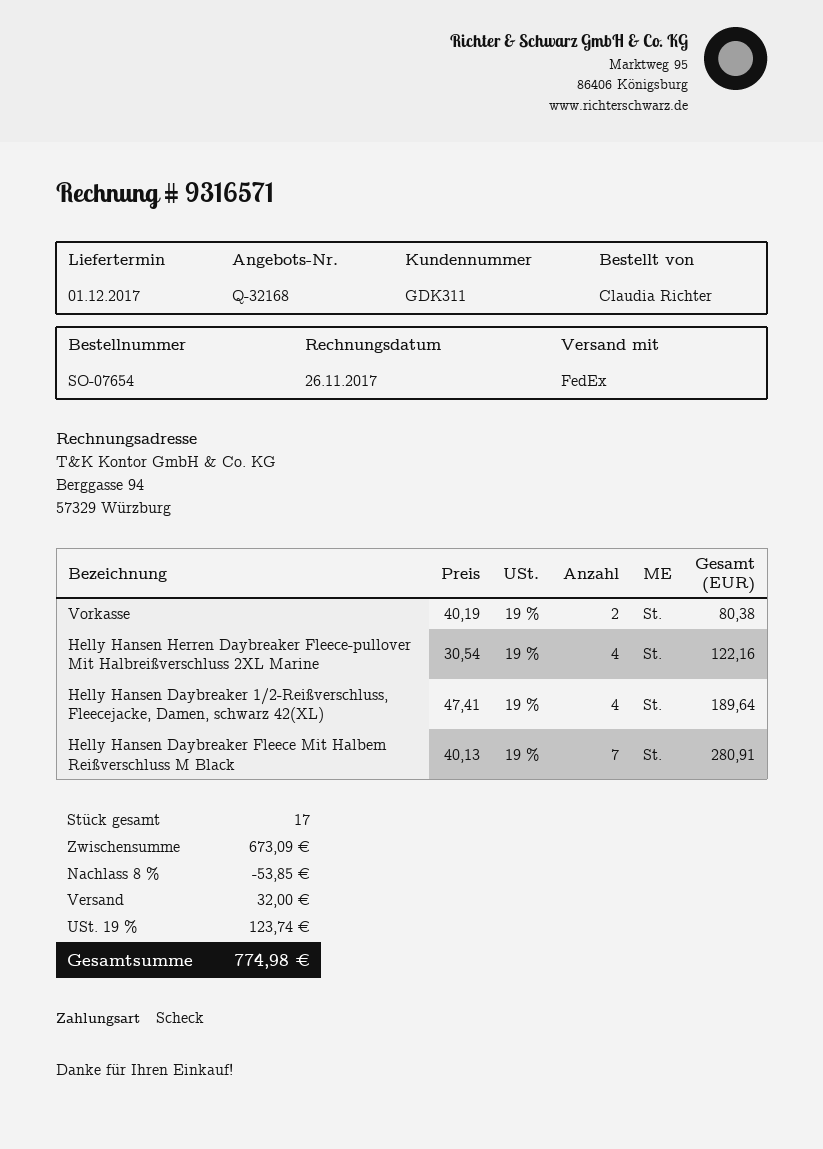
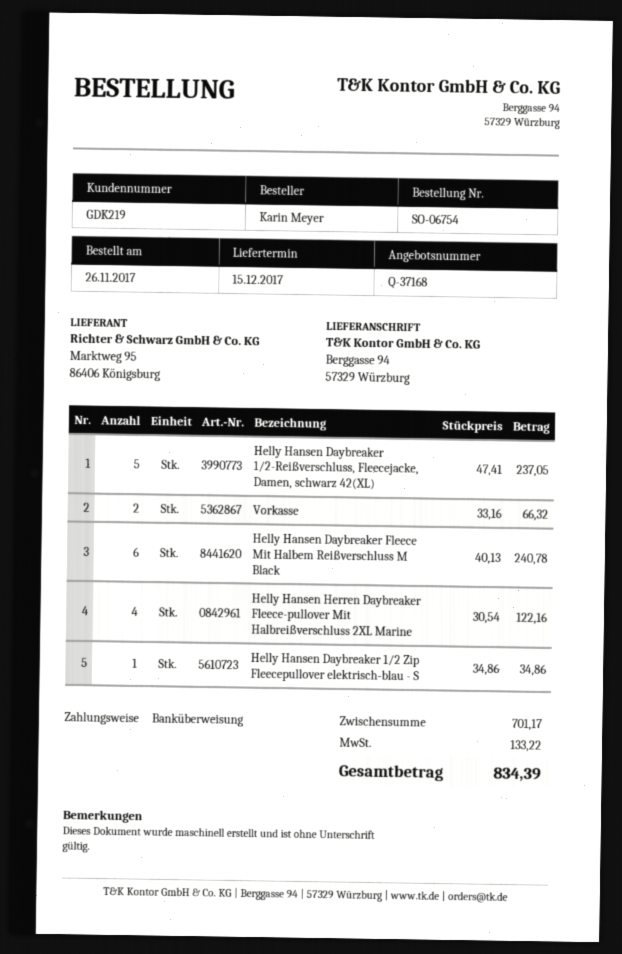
quote number: Q-32168 -> Q-37168
order number: SO-07654 -> SO-06754
delivery date: 2017-12-01 -> 2017-12-15
customer number: GDK311 -> GDK219
ordered by: Claudia Richter -> Karin Meyer
payment method: cheque -> bank transfer
Vorkasse: 2 x 40.19 = 80.38 -> 2 x 33.16 = 66.32
Helly Hansen Daybreaker 1/2-Reißverschluss, Fleecejacke, Damen, schwarz 42(XL): 4 x 47.41 = 189.64 -> 5 x 47.41 = 237.05
Helly Hansen Daybreaker Fleece Mit Halbem Reißverschluss M Black: 7 x 40.13 = 280.91 -> 6 x 40.13 = 240.78
Helly Hansen Daybreaker 1/2 Zip Fleecepullover elektrisch-blau - S: none -> 1 x 34.86 = 34.86
subtotal: 673.09 -> 701.17
discount: 8% = 53.85 -> none
shipping: 32.00 -> none
tax: 123.74 -> 133.22
total: 774.98 -> 834.39

